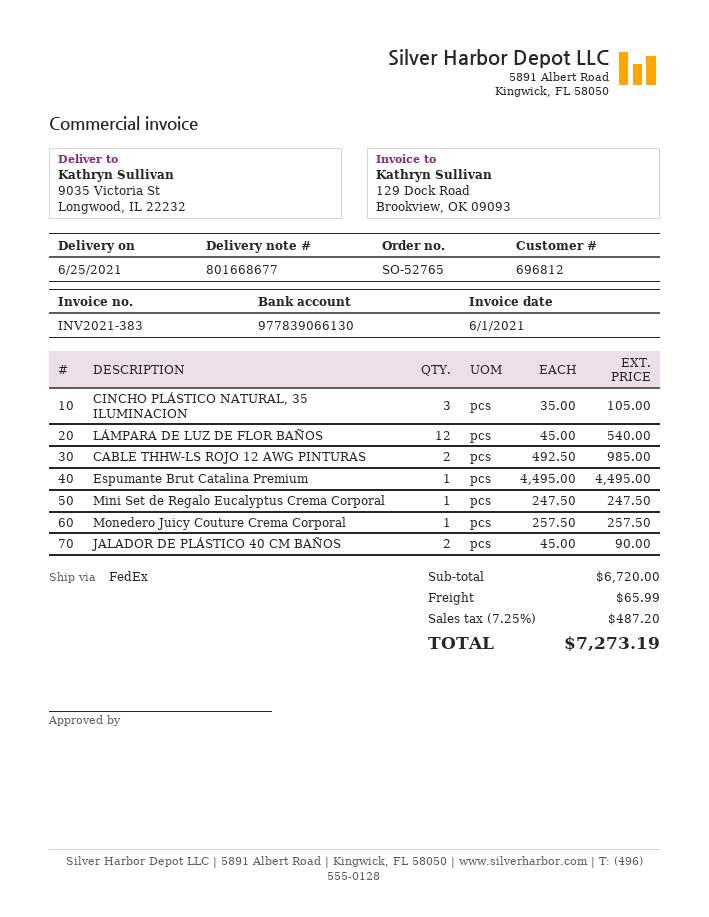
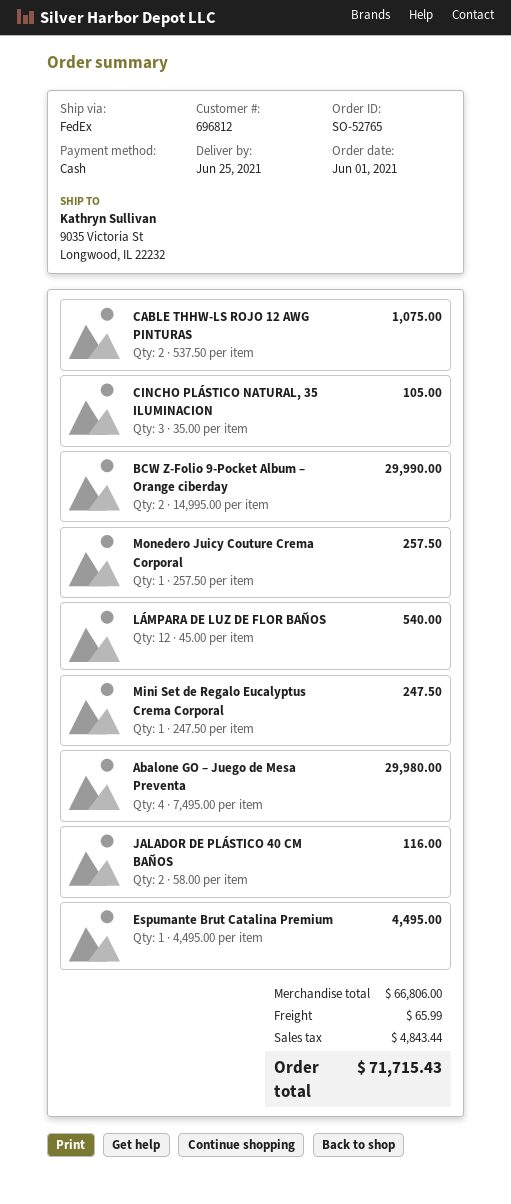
CABLE THHW-LS ROJO 12 AWG PINTURAS: 2 x 492.50 = 985.00 -> 2 x 537.50 = 1075.00
JALADOR DE PLÁSTICO 40 CM BAÑOS: 2 x 45.00 = 90.00 -> 2 x 58.00 = 116.00
BCW Z-Folio 9-Pocket Album – Orange ciberday: none -> 2 x 14995.00 = 29990.00
Abalone GO – Juego de Mesa Preventa: none -> 4 x 7495.00 = 29980.00
subtotal: 6720.00 -> 66806.00
tax: 487.20 -> 4843.44
total: 7273.19 -> 71715.43

